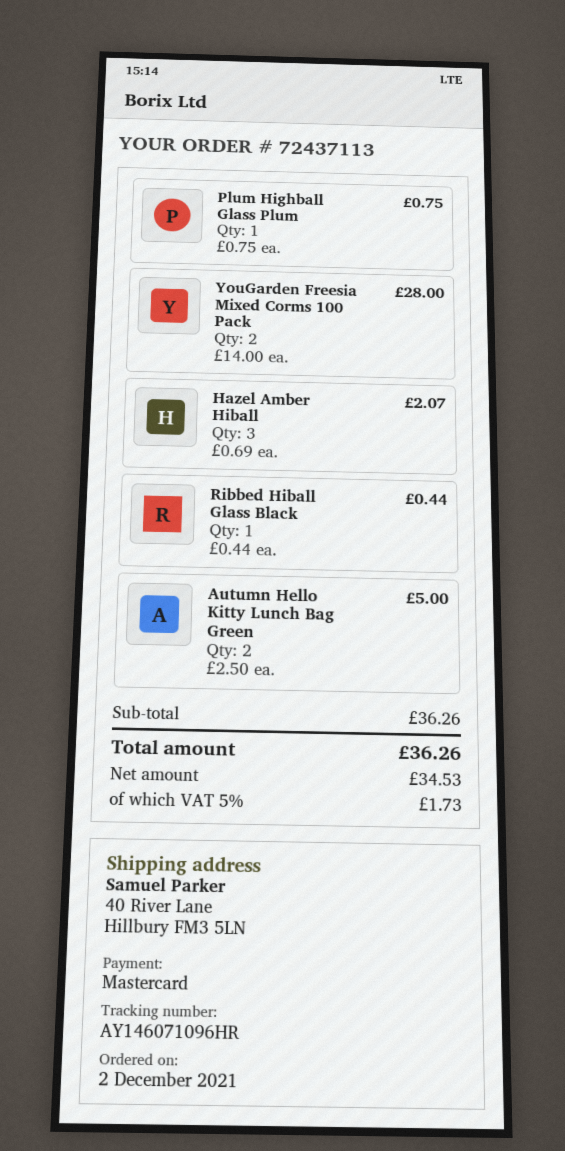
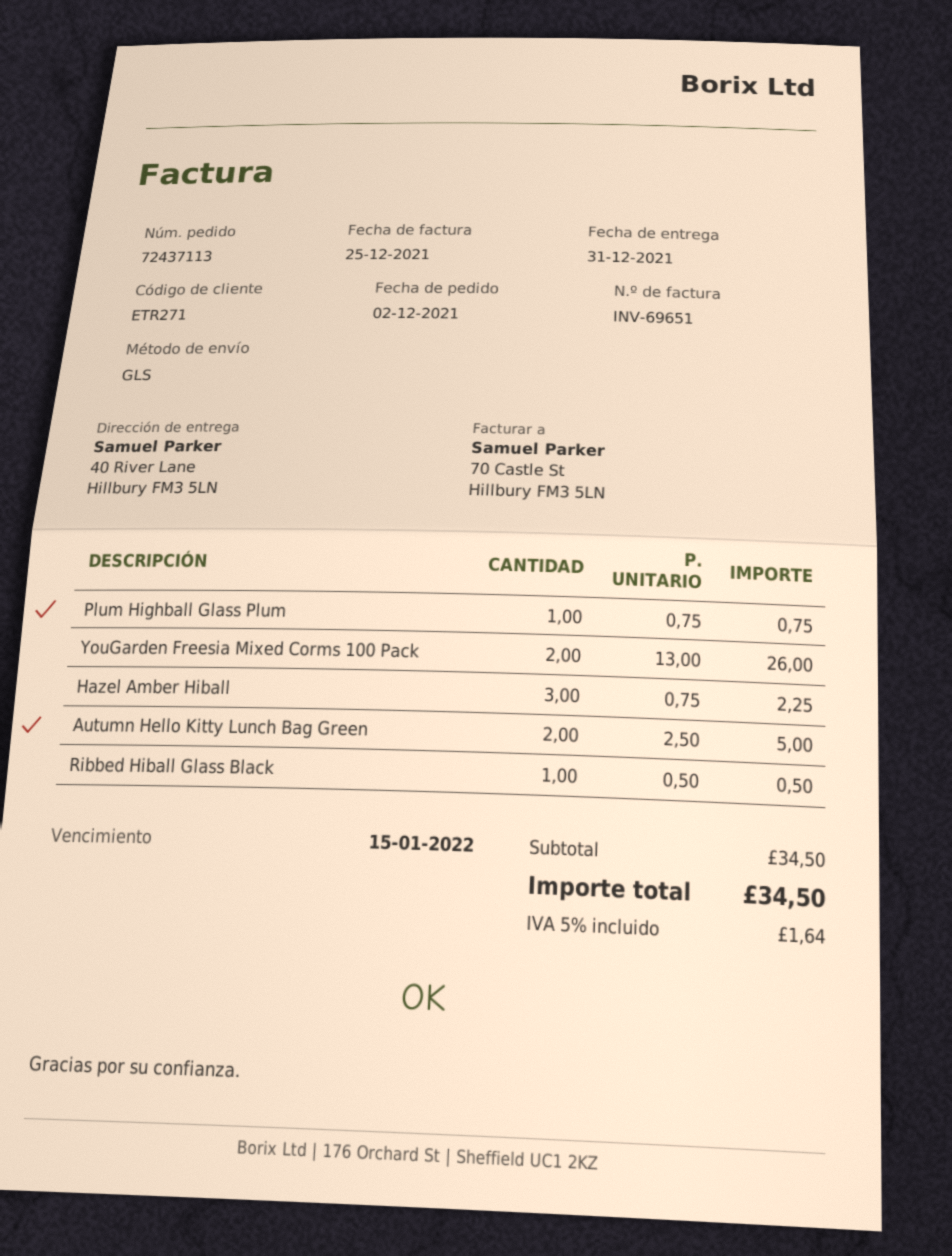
YouGarden Freesia Mixed Corms 100 Pack: 2 x 14.00 = 28.00 -> 2 x 13.00 = 26.00
Hazel Amber Hiball: 3 x 0.69 = 2.07 -> 3 x 0.75 = 2.25
Ribbed Hiball Glass Black: 1 x 0.44 = 0.44 -> 1 x 0.50 = 0.50
subtotal: 36.26 -> 34.50
tax: 5% = 1.73 -> 5% = 1.64
total: 36.26 -> 34.50

